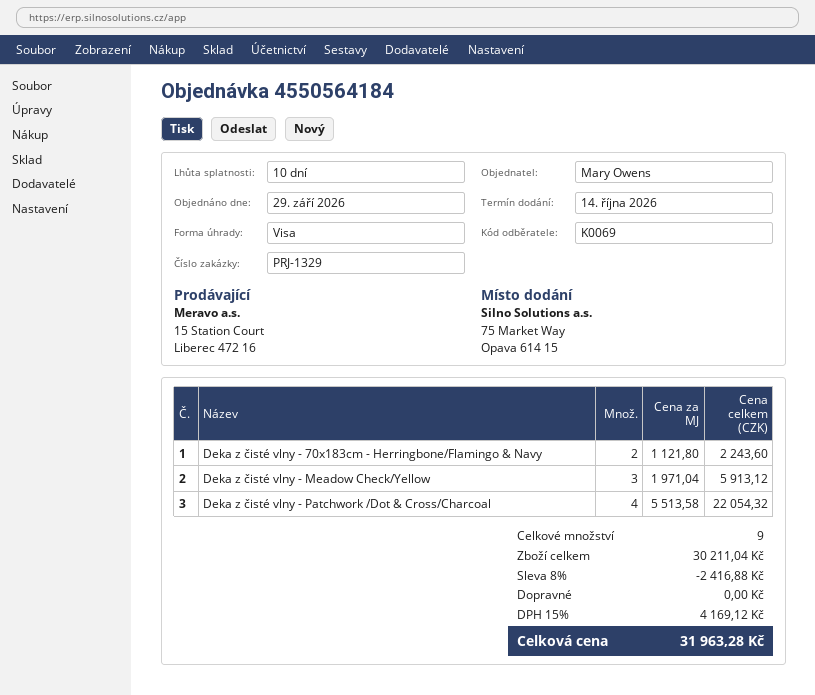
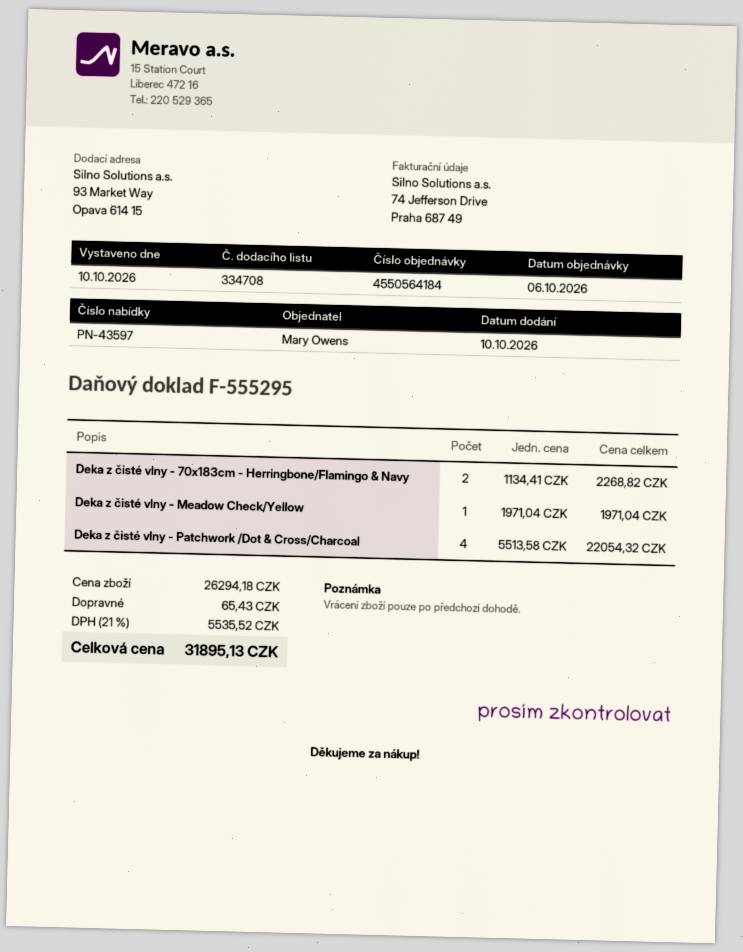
order date: 2026-09-29 -> 2026-10-06
delivery date: 2026-10-14 -> 2026-10-10
ship to: 75 Market Way, Opava 614 15 -> 93 Market Way, Opava 614 15
Deka z čisté vlny - 70x183cm - Herringbone/Flamingo & Navy: 2 x 1121.80 = 2243.60 -> 2 x 1134.41 = 2268.82
Deka z čisté vlny - Meadow Check/Yellow: 3 x 1971.04 = 5913.12 -> 1 x 1971.04 = 1971.04
subtotal: 30211.04 -> 26294.18
discount: 8% = 2416.88 -> none
shipping: 0.00 -> 65.43
tax: 15% = 4169.12 -> 21% = 5535.52
total: 31963.28 -> 31895.13

